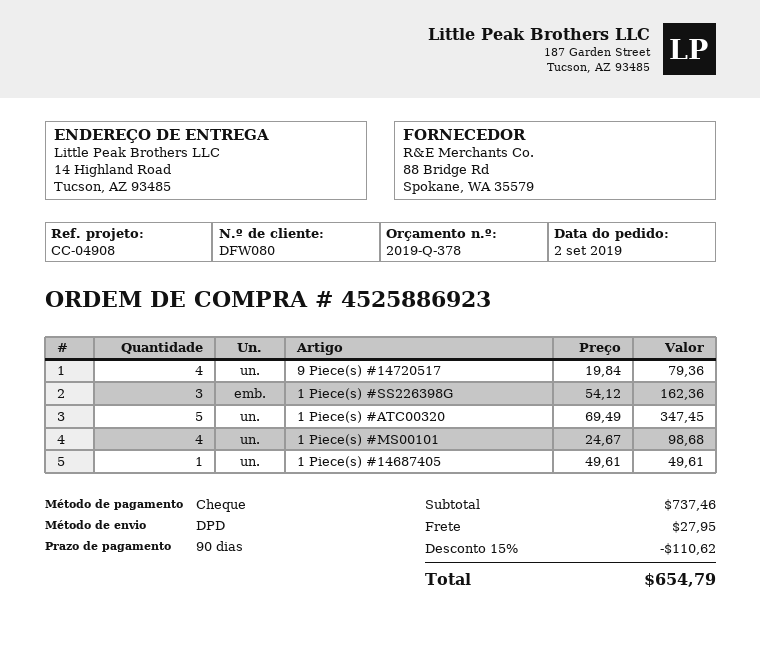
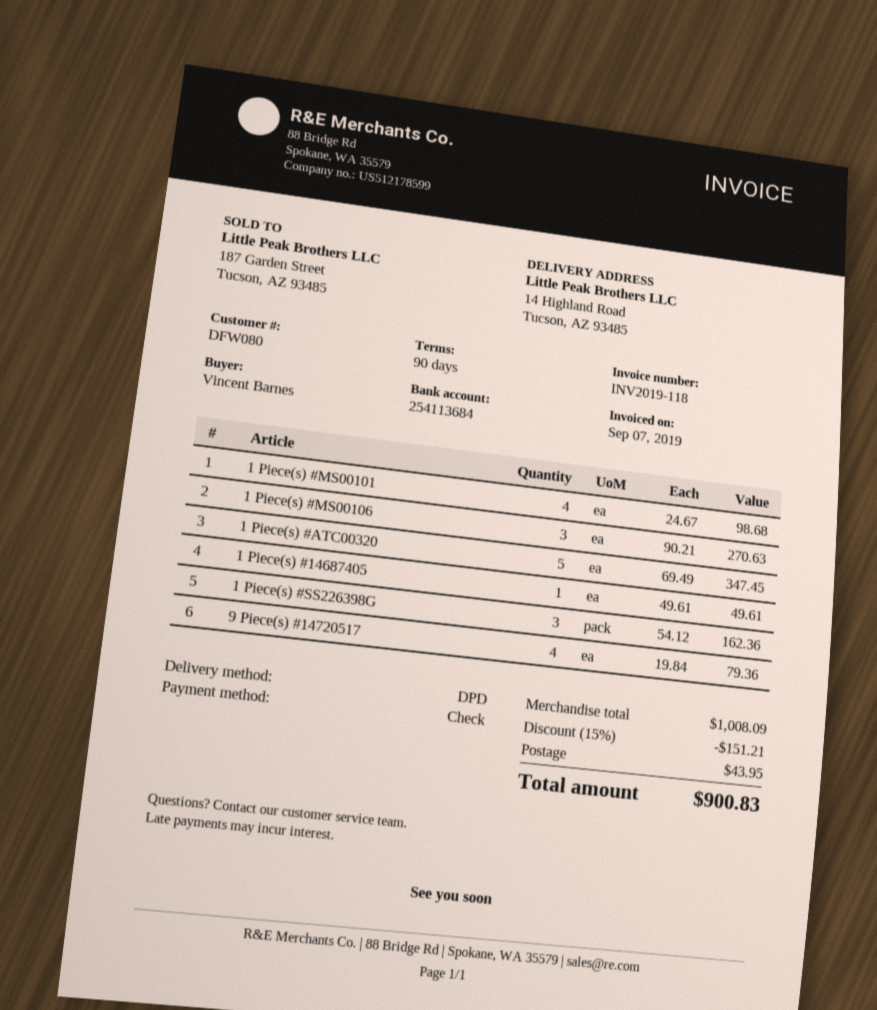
1 Piece(s) #MS00106: none -> 3 x 90.21 = 270.63
subtotal: 737.46 -> 1008.09
discount: 15% = 110.62 -> 15% = 151.21
shipping: 27.95 -> 43.95
total: 654.79 -> 900.83

